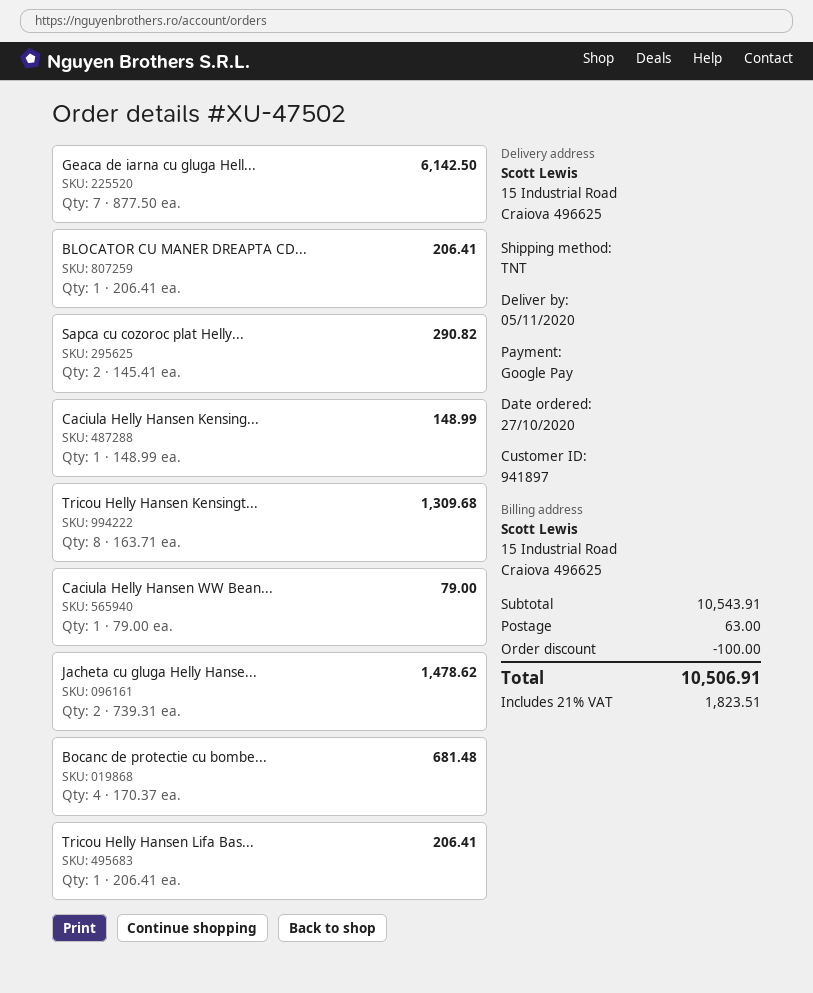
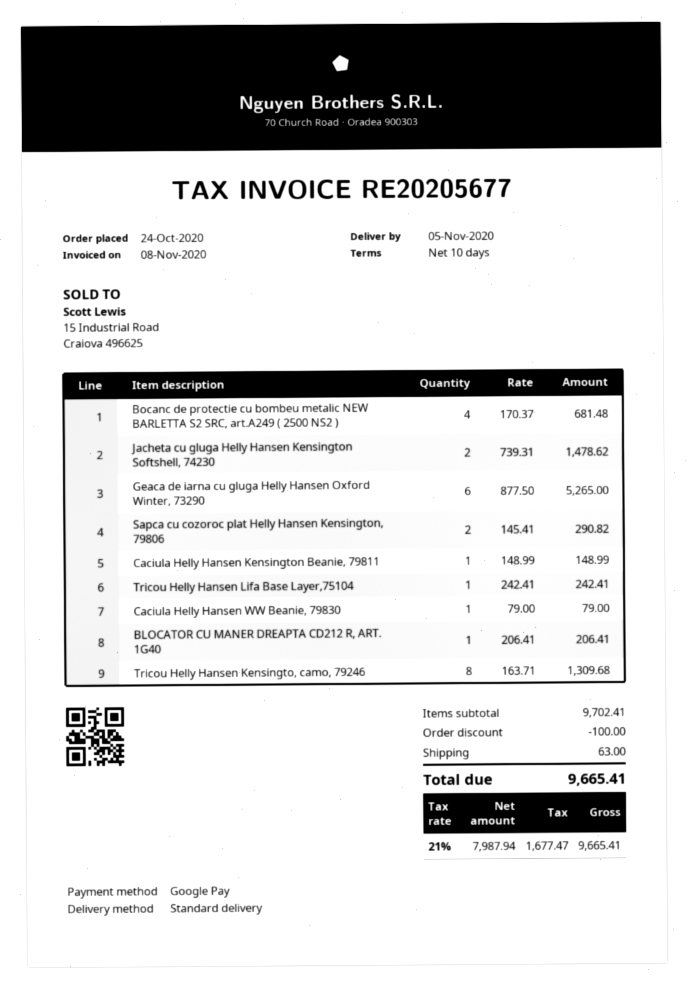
order date: 2020-10-27 -> 2020-10-24
shipping method: TNT -> standard
Geaca de iarna cu gluga Hell...: 7 x 877.50 = 6142.50 -> 6 x 877.50 = 5265.00
Tricou Helly Hansen Lifa Bas...: 1 x 206.41 = 206.41 -> 1 x 242.41 = 242.41
subtotal: 10543.91 -> 9702.41
tax: 21% = 1823.51 -> 21% = 1677.47
total: 10506.91 -> 9665.41

